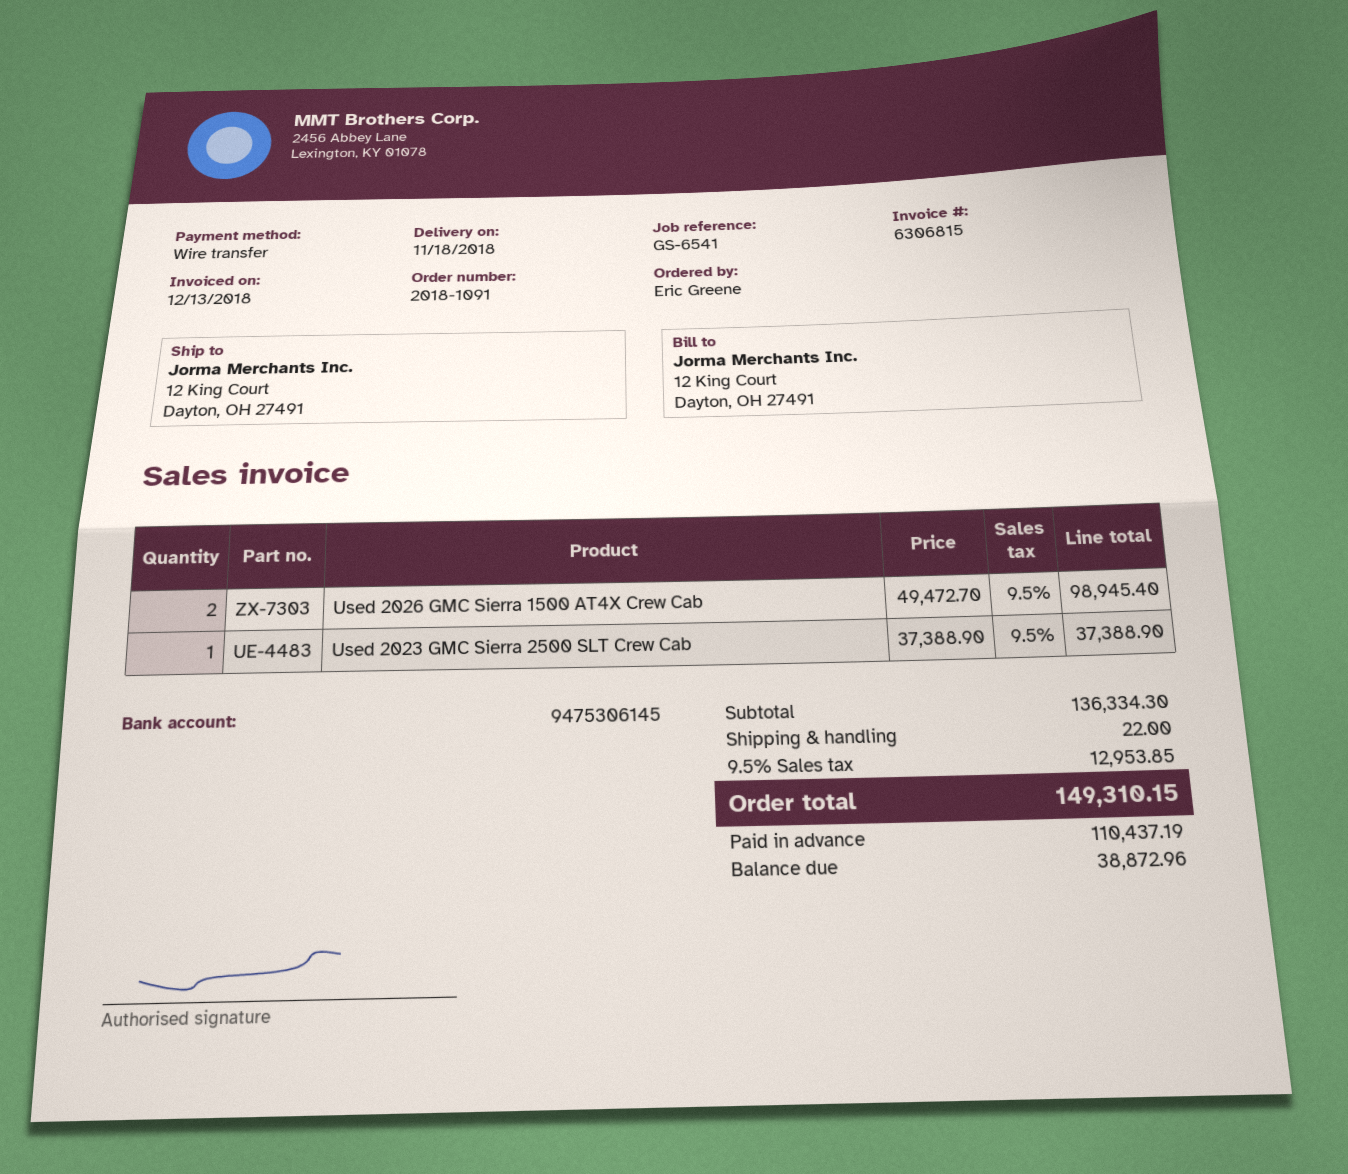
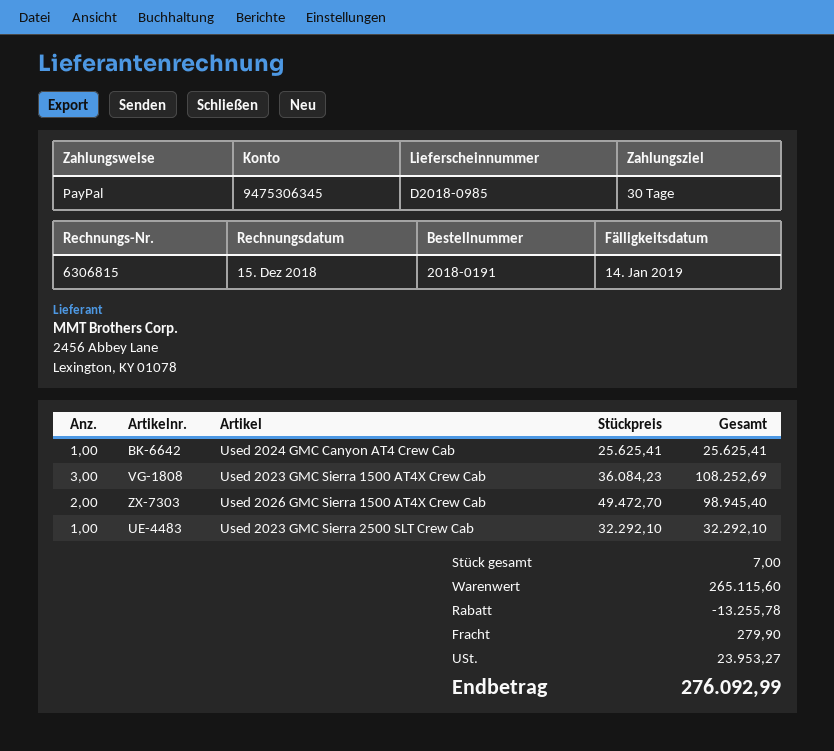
order number: 2018-1091 -> 2018-0191
invoice date: 2018-12-13 -> 2018-12-15
payment method: bank transfer -> PayPal
bank account: 9475306145 -> 9475306345
Used 2023 GMC Sierra 2500 SLT Crew Cab: 1 x 37388.90 = 37388.90 -> 1 x 32292.10 = 32292.10
Used 2024 GMC Canyon AT4 Crew Cab: none -> 1 x 25625.41 = 25625.41
Used 2023 GMC Sierra 1500 AT4X Crew Cab: none -> 3 x 36084.23 = 108252.69
subtotal: 136334.30 -> 265115.60
discount: none -> 13255.78
shipping: 22.00 -> 279.90
tax: 12953.85 -> 23953.27
total: 149310.15 -> 276092.99

